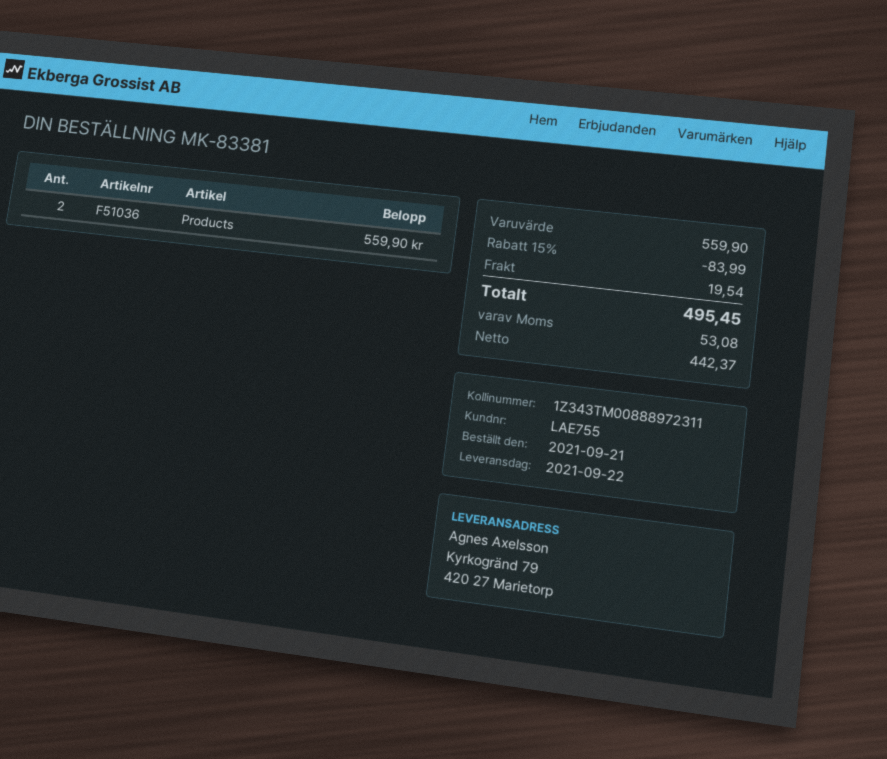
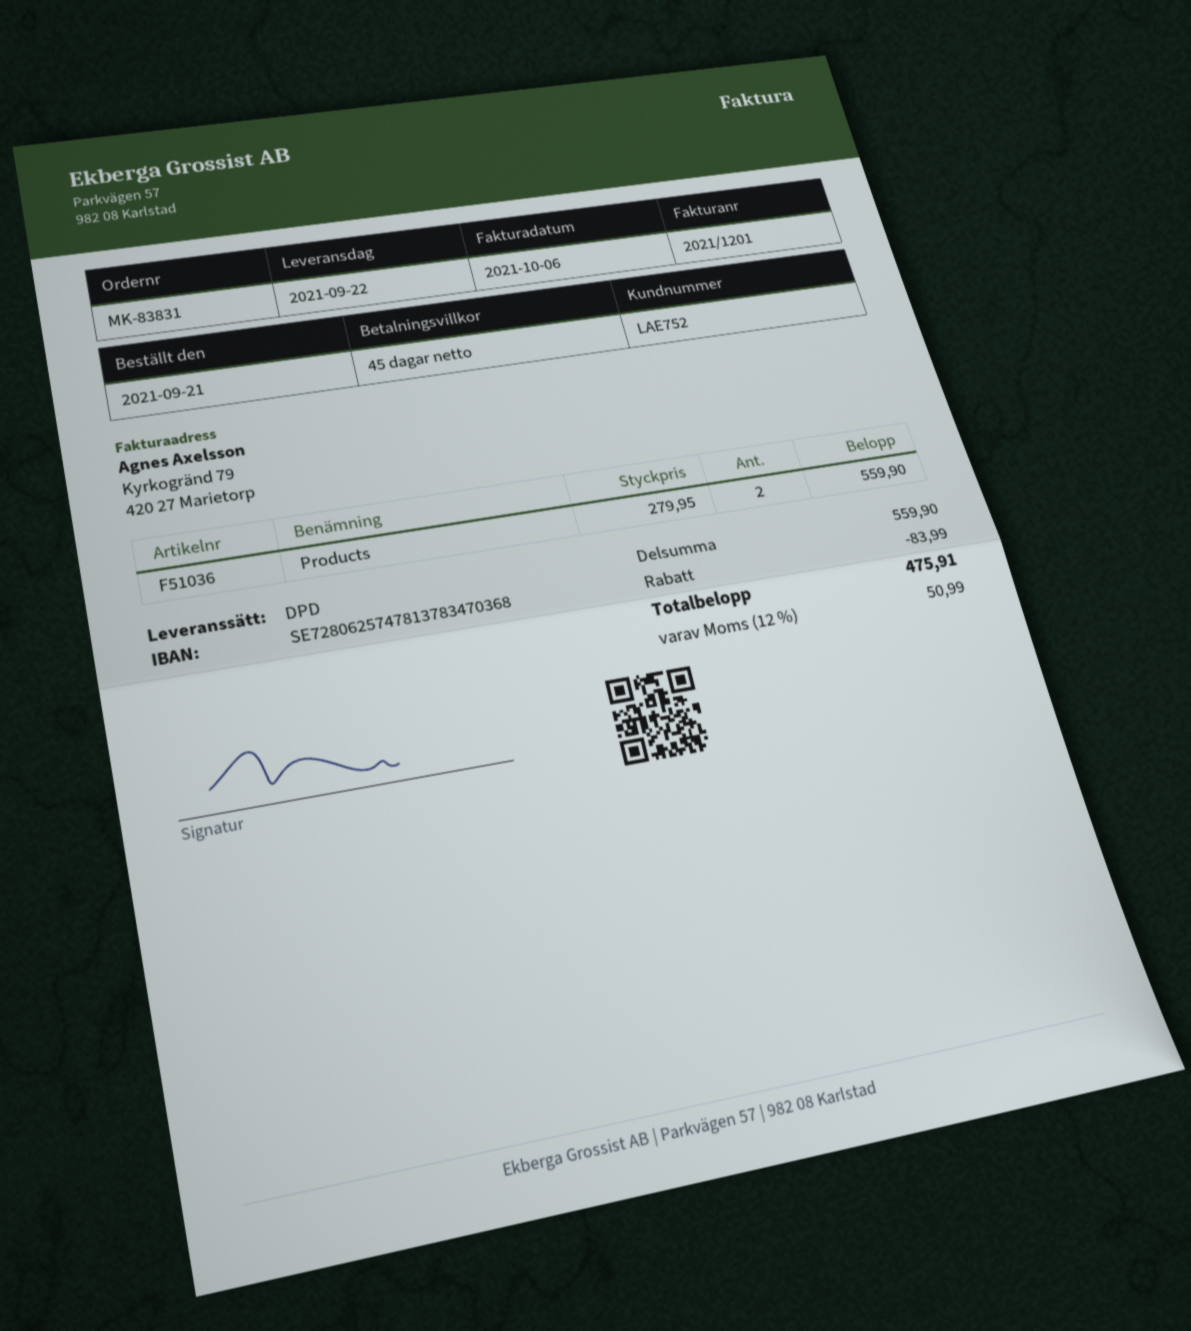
order number: MK-83381 -> MK-83831
customer number: LAE755 -> LAE752
shipping: 19.54 -> none
tax: 53.08 -> 50.99
total: 495.45 -> 475.91

